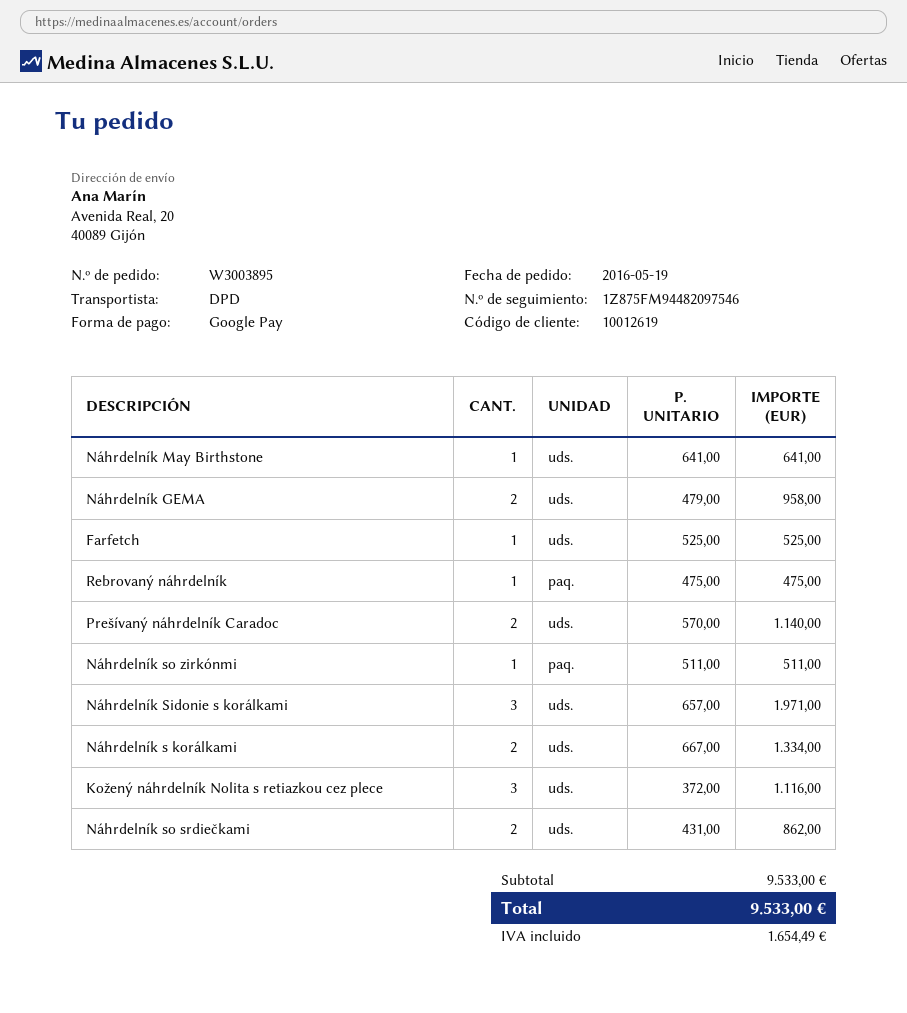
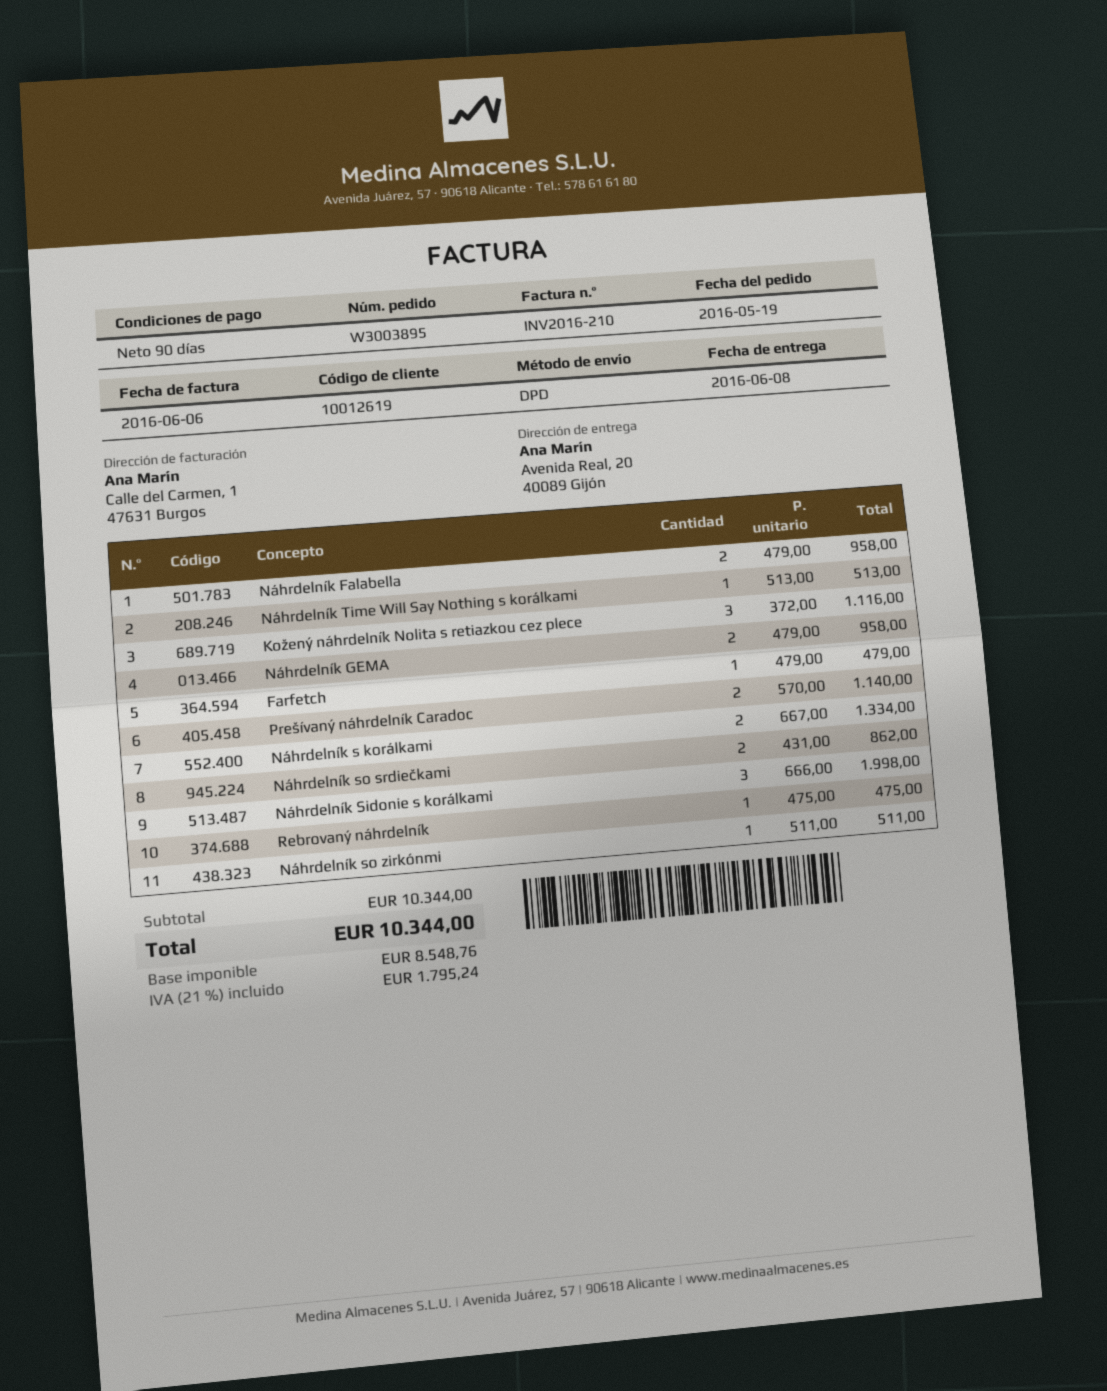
Náhrdelník May Birthstone: 1 x 641.00 = 641.00 -> none
Farfetch: 1 x 525.00 = 525.00 -> 1 x 479.00 = 479.00
Náhrdelník Sidonie s korálkami: 3 x 657.00 = 1971.00 -> 3 x 666.00 = 1998.00
Náhrdelník Falabella: none -> 2 x 479.00 = 958.00
Náhrdelník Time Will Say Nothing s korálkami: none -> 1 x 513.00 = 513.00
subtotal: 9533.00 -> 10344.00
tax: 1654.49 -> 1795.24
total: 9533.00 -> 10344.00

